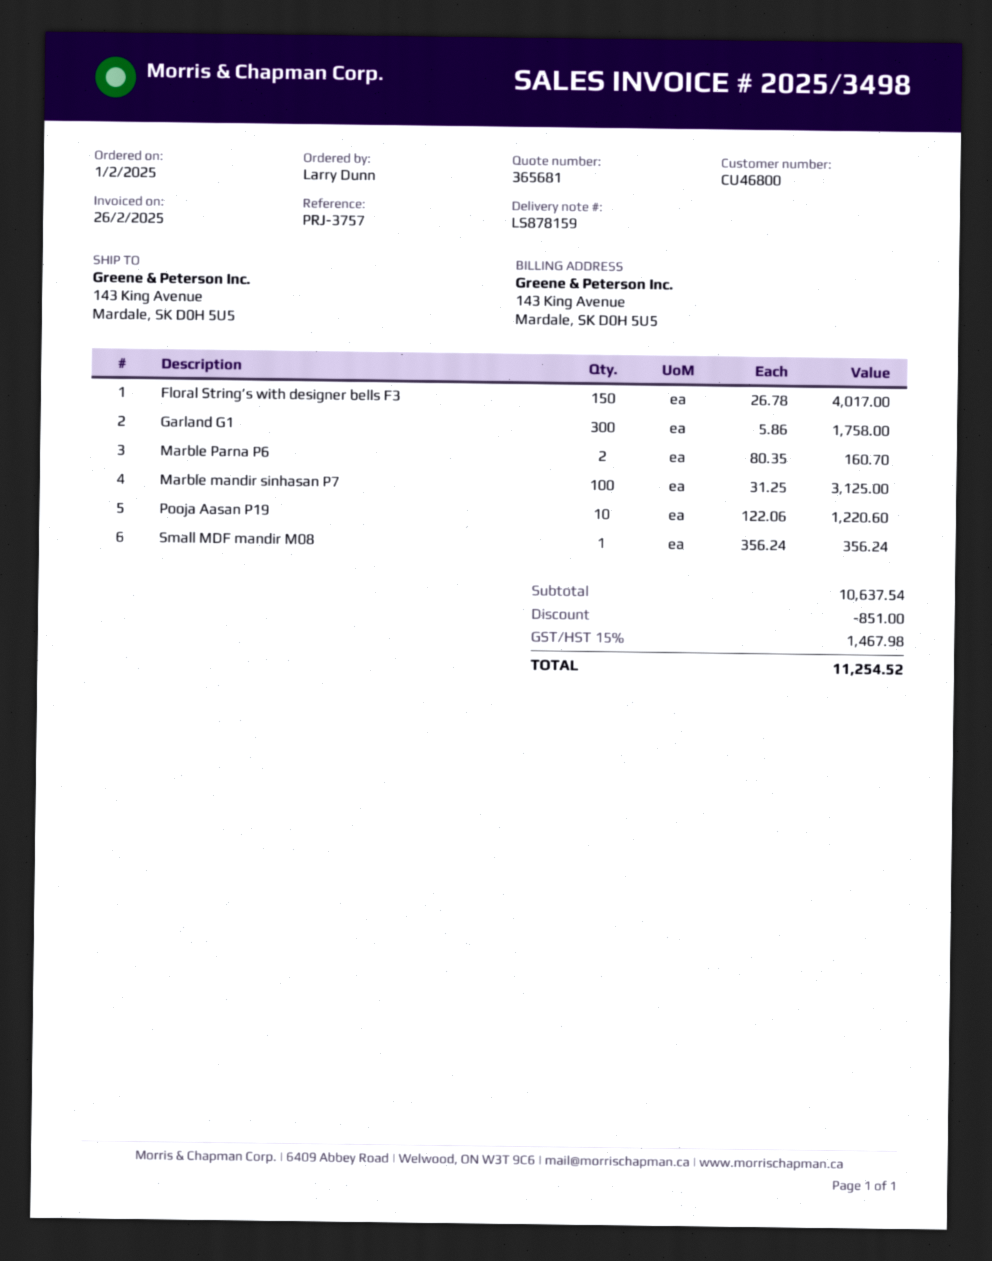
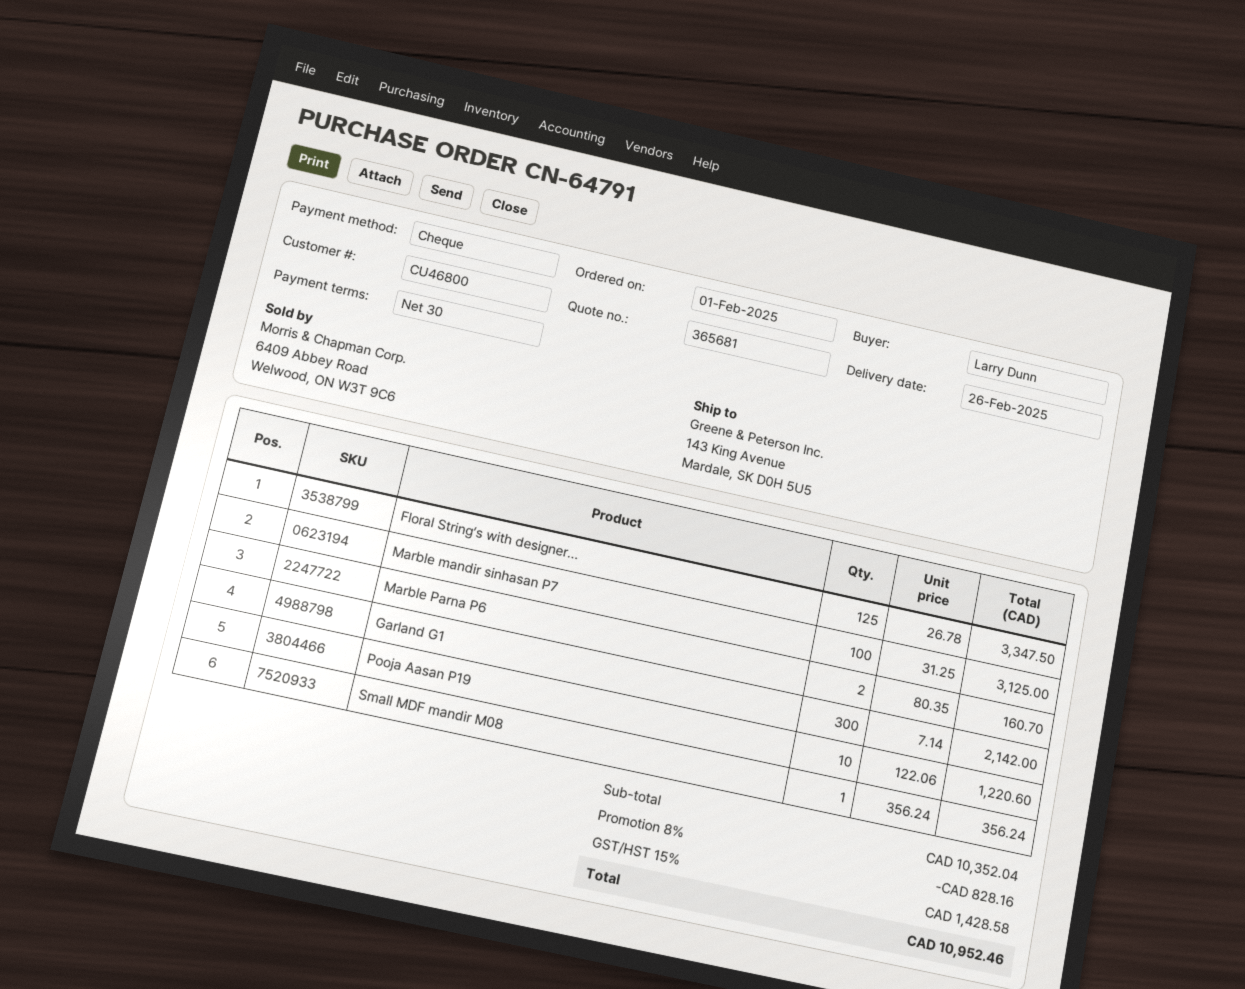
Floral String’s with designer bells F3: 150 x 26.78 = 4017.00 -> 125 x 26.78 = 3347.50
Garland G1: 300 x 5.86 = 1758.00 -> 300 x 7.14 = 2142.00
subtotal: 10637.54 -> 10352.04
discount: 851.00 -> 828.16
tax: 15% = 1467.98 -> 15% = 1428.58
total: 11254.52 -> 10952.46

